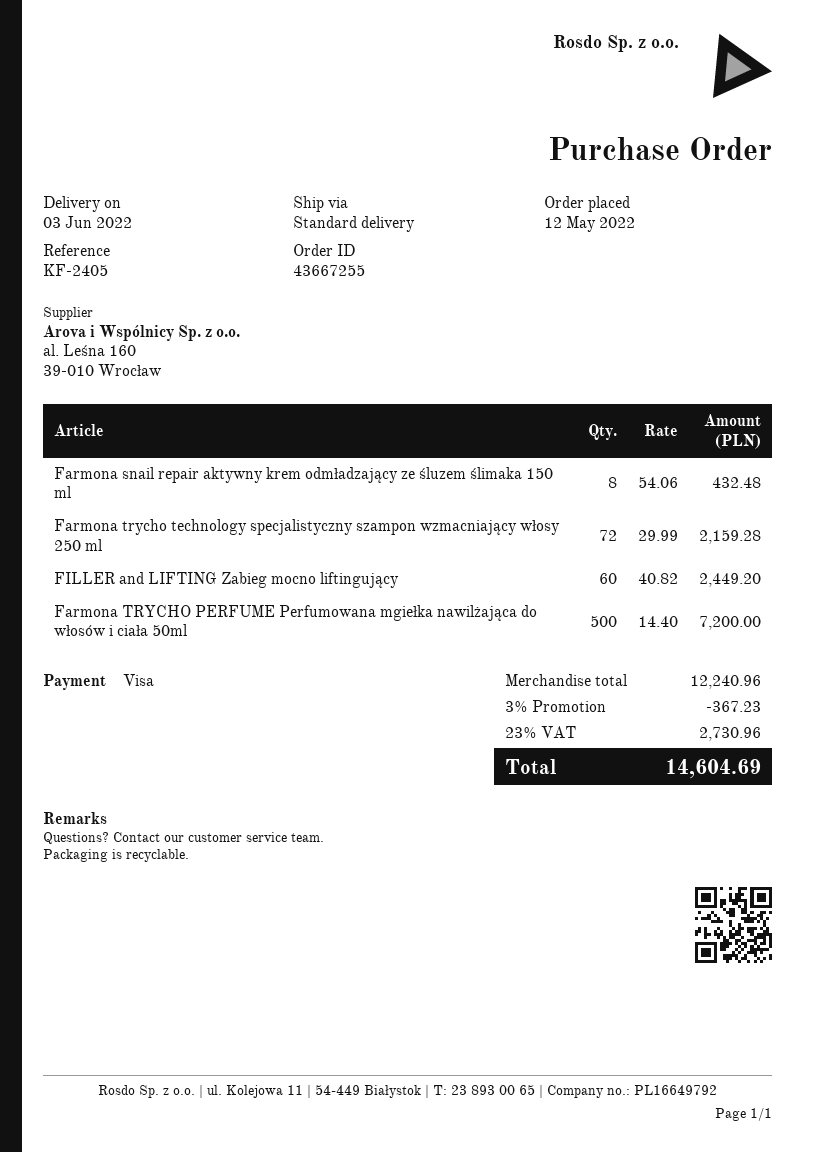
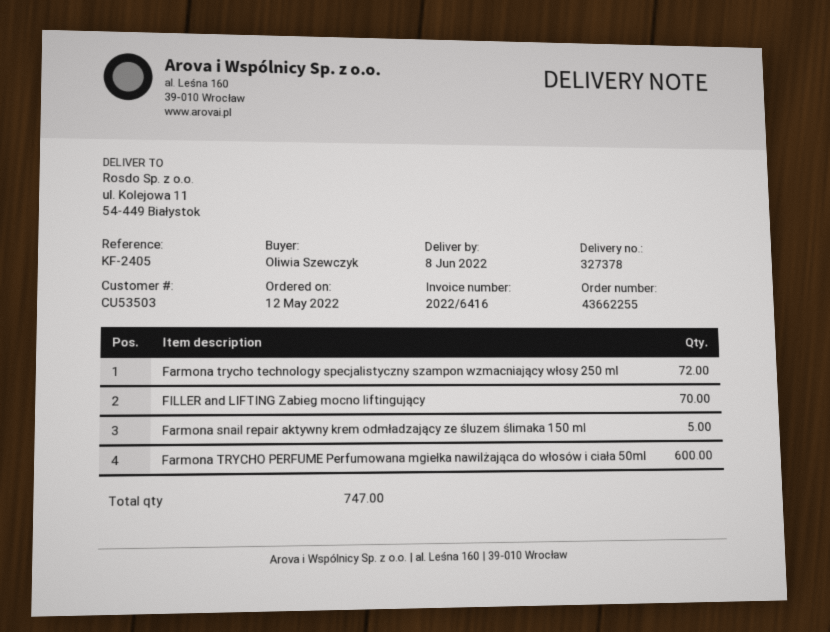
order number: 43667255 -> 43662255
delivery date: 2022-06-03 -> 2022-06-08
Farmona snail repair aktywny krem odmładzający ze śluzem ślimaka 150 ml: 8 -> 5
FILLER and LIFTING Zabieg mocno liftingujący: 60 -> 70
Farmona TRYCHO PERFUME Perfumowana mgiełka nawilżająca do włosów i ciała 50ml: 500 -> 600

